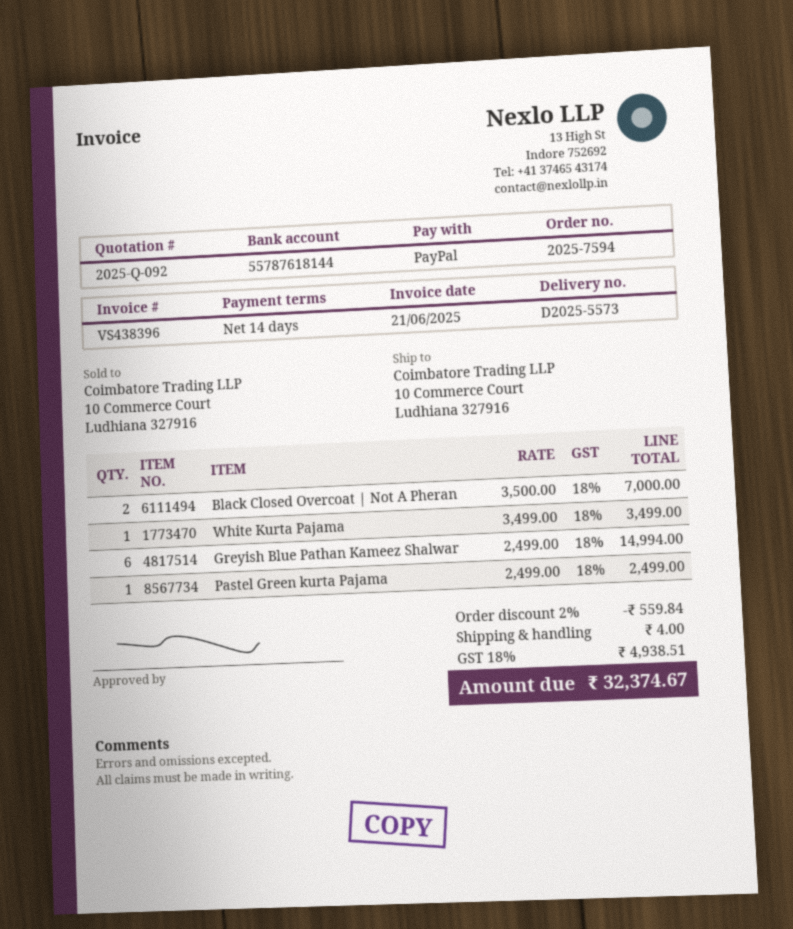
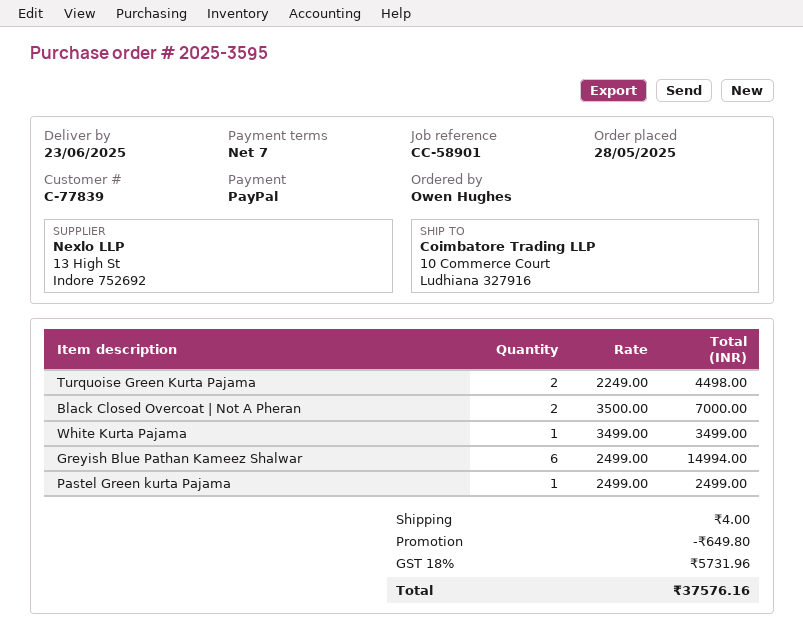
order number: 2025-7594 -> 2025-3595
payment terms: 14 days -> 7 days
Turquoise Green Kurta Pajama: none -> 2 x 2249.00 = 4498.00
discount: 559.84 -> 649.80
tax: 18% = 4938.51 -> 18% = 5731.96
total: 32374.67 -> 37576.16

